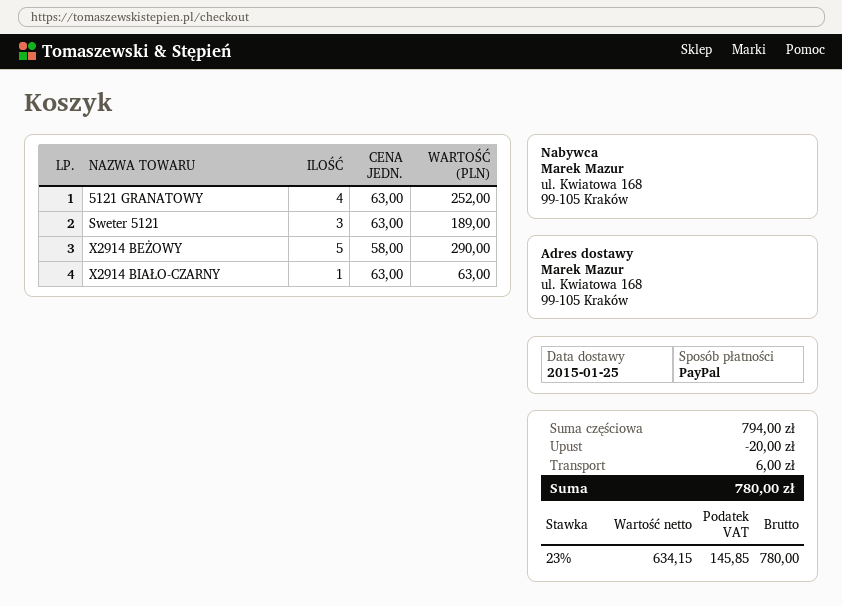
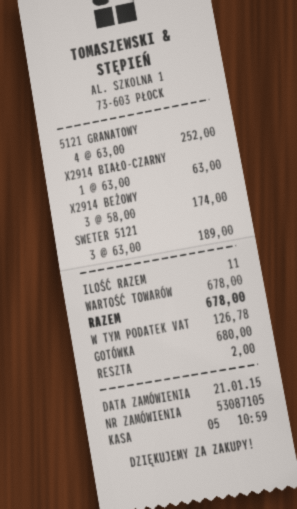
payment method: PayPal -> cash
X2914 BEŻOWY: 5 x 58.00 = 290.00 -> 3 x 58.00 = 174.00
subtotal: 794.00 -> 678.00
discount: 20.00 -> none
shipping: 6.00 -> none
tax: 145.85 -> 126.78
total: 780.00 -> 678.00

